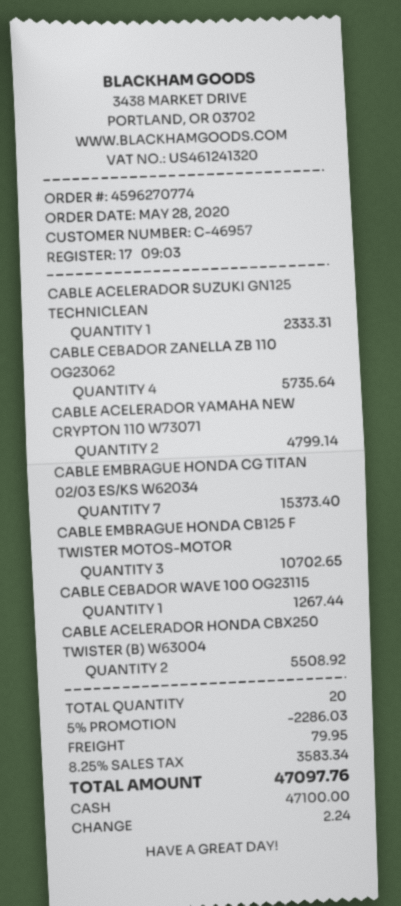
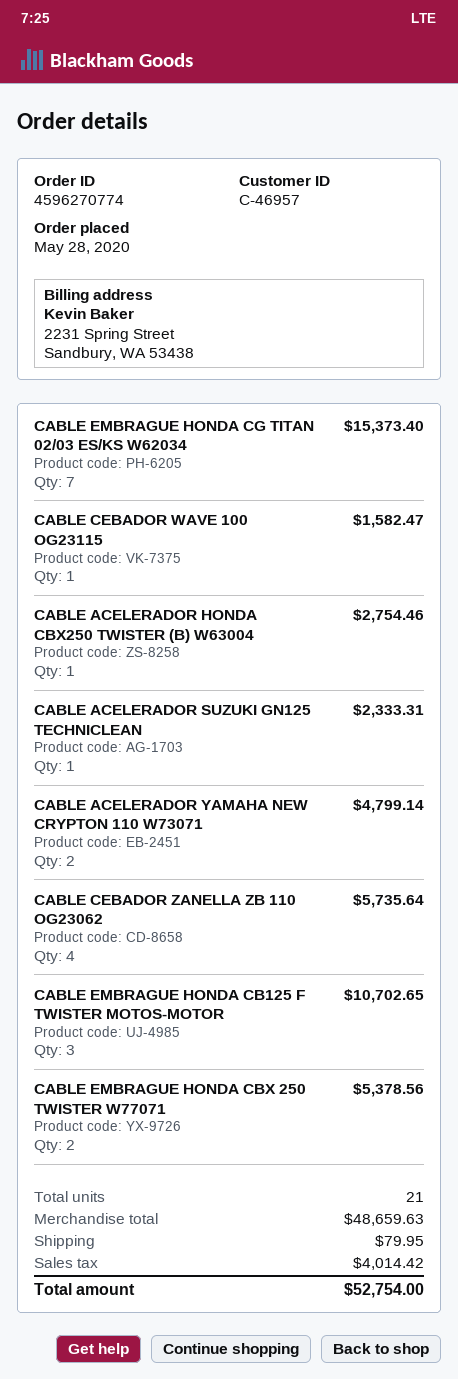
CABLE CEBADOR WAVE 100 OG23115: 1 for 1267.44 -> 1 for 1582.47
CABLE ACELERADOR HONDA CBX250 TWISTER (B) W63004: 2 for 5508.92 -> 1 for 2754.46
CABLE EMBRAGUE HONDA CBX 250 TWISTER W77071: none -> 2 for 5378.56
total quantity: 20 -> 21
discount: 5% = 2286.03 -> none
tax: 3583.34 -> 4014.42
total: 47097.76 -> 52754.00

